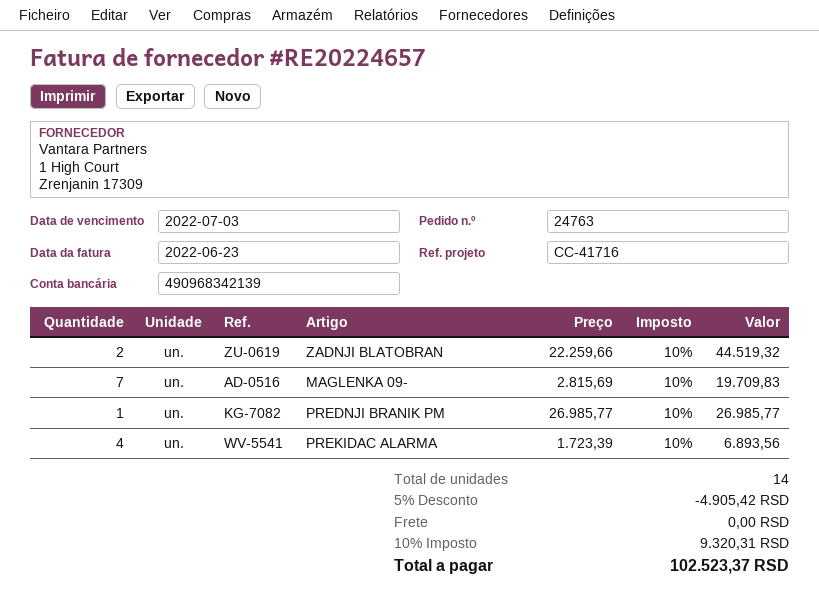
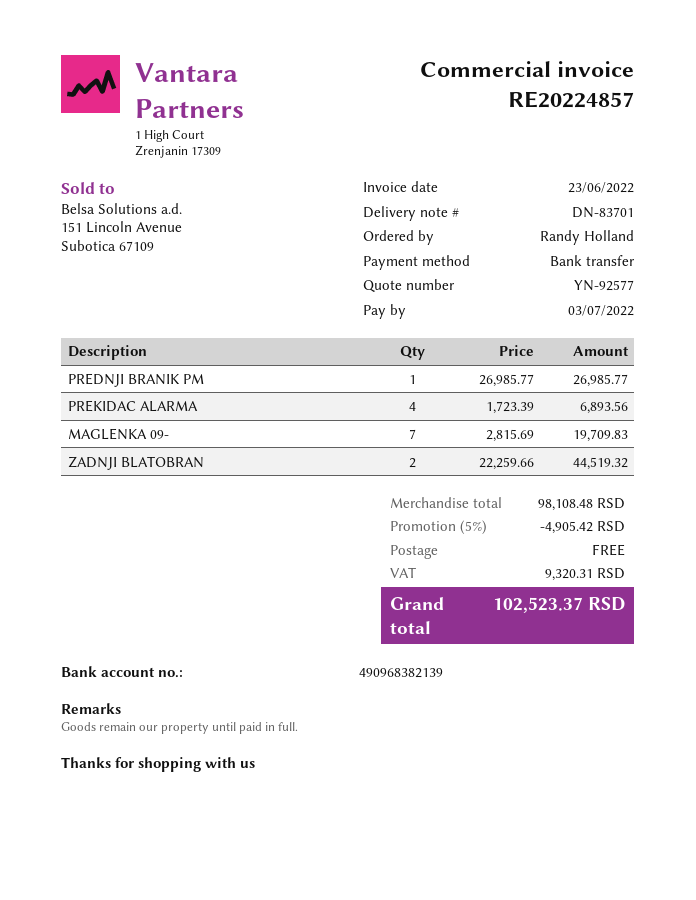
invoice number: RE20224657 -> RE20224857
bank account: 490968342139 -> 490968382139

